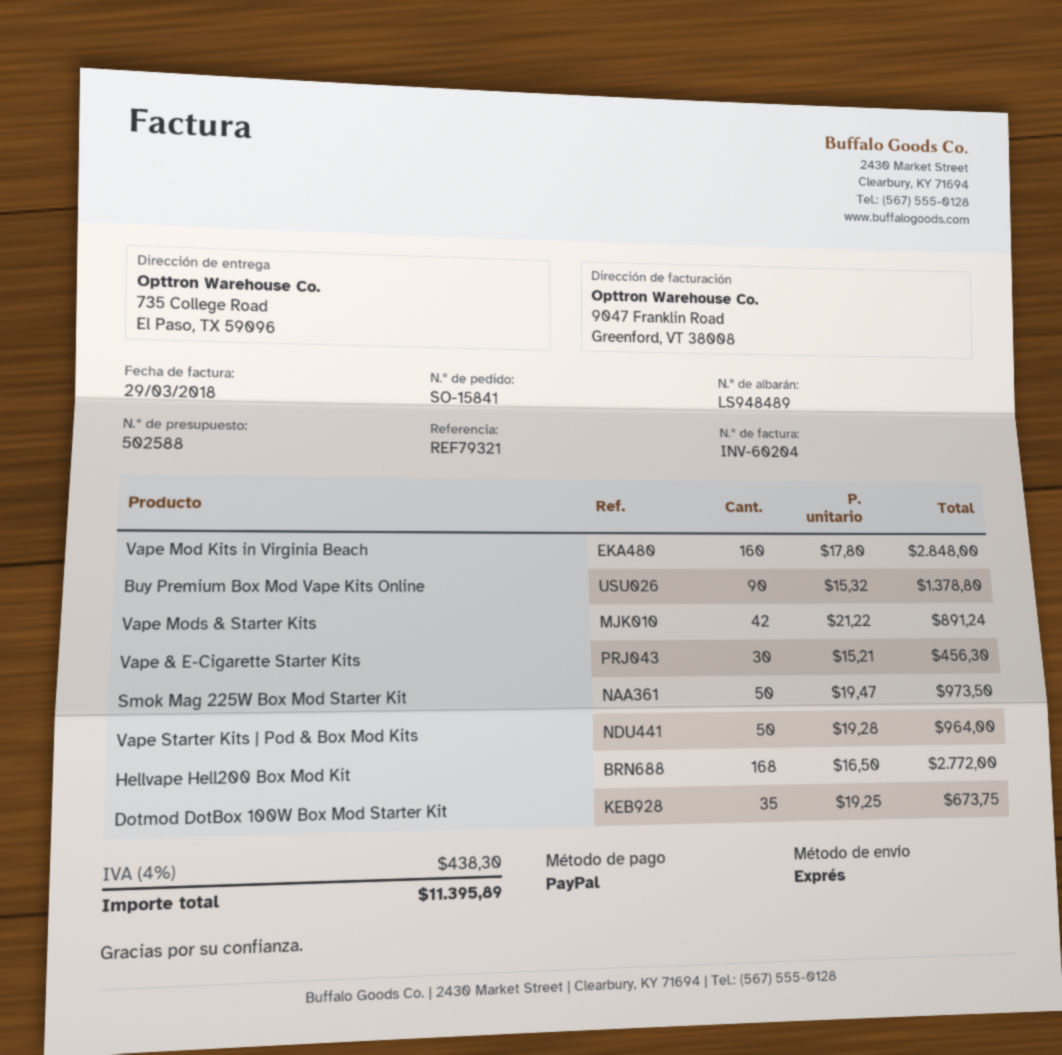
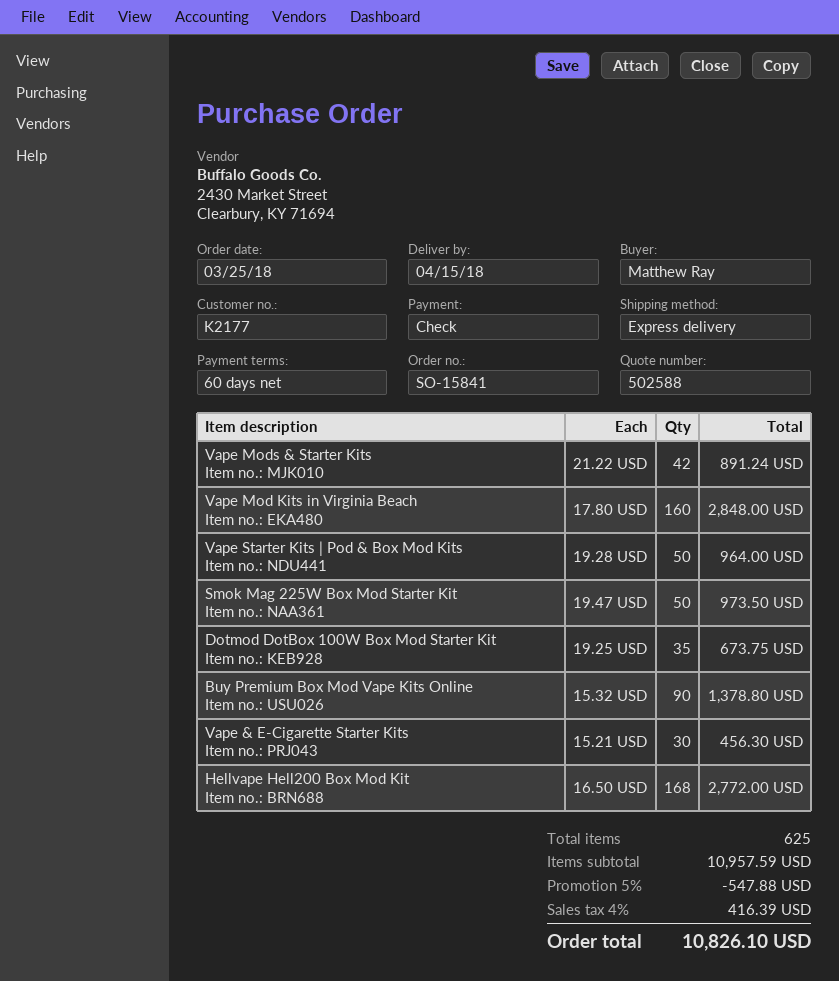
payment method: PayPal -> cheque
discount: none -> 5% = 547.88
tax: 4% = 438.30 -> 4% = 416.39
total: 11395.89 -> 10826.10

